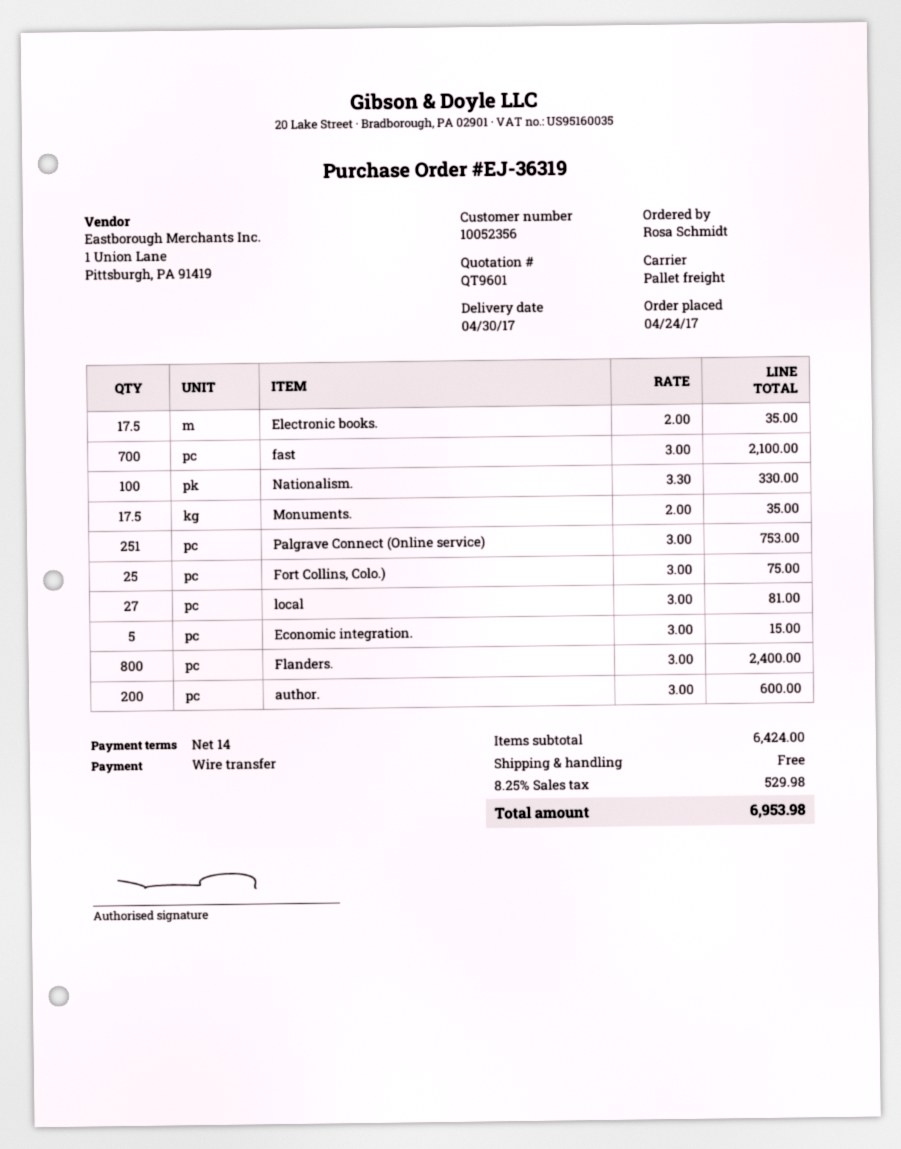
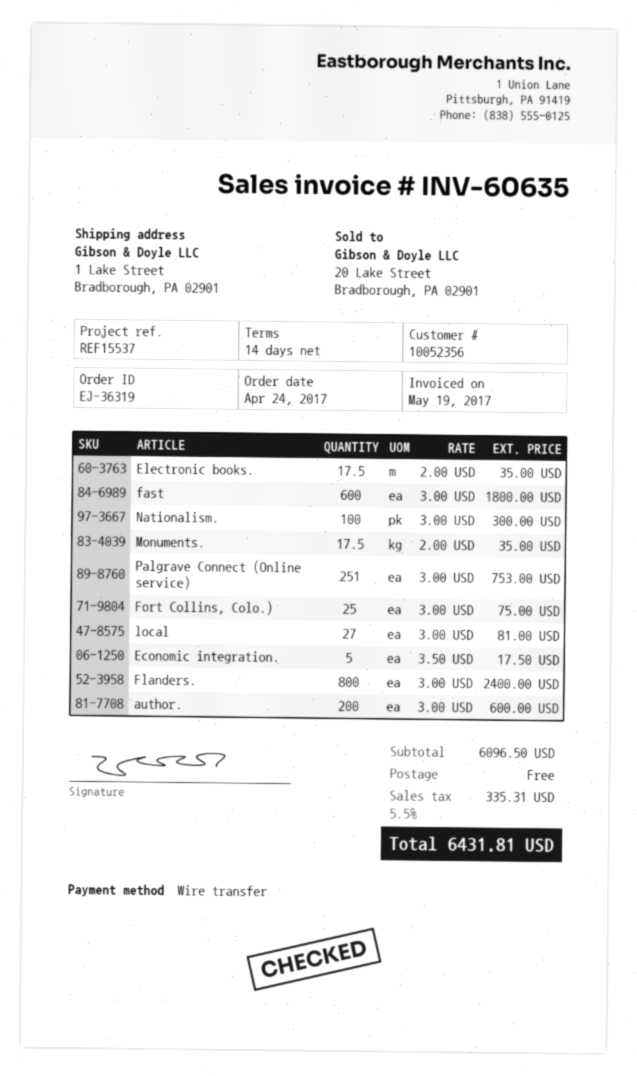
fast: 700 x 3.00 = 2100.00 -> 600 x 3.00 = 1800.00
Nationalism.: 100 x 3.30 = 330.00 -> 100 x 3.00 = 300.00
Economic integration.: 5 x 3.00 = 15.00 -> 5 x 3.50 = 17.50
subtotal: 6424.00 -> 6096.50
tax: 8.25% = 529.98 -> 5.5% = 335.31
total: 6953.98 -> 6431.81

